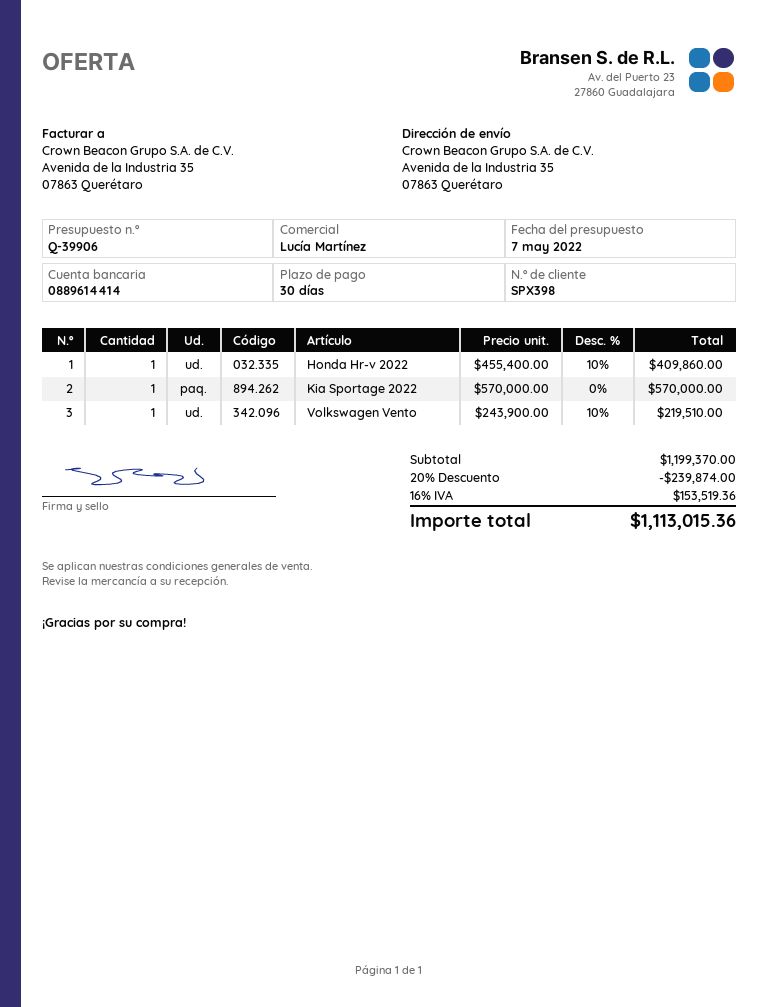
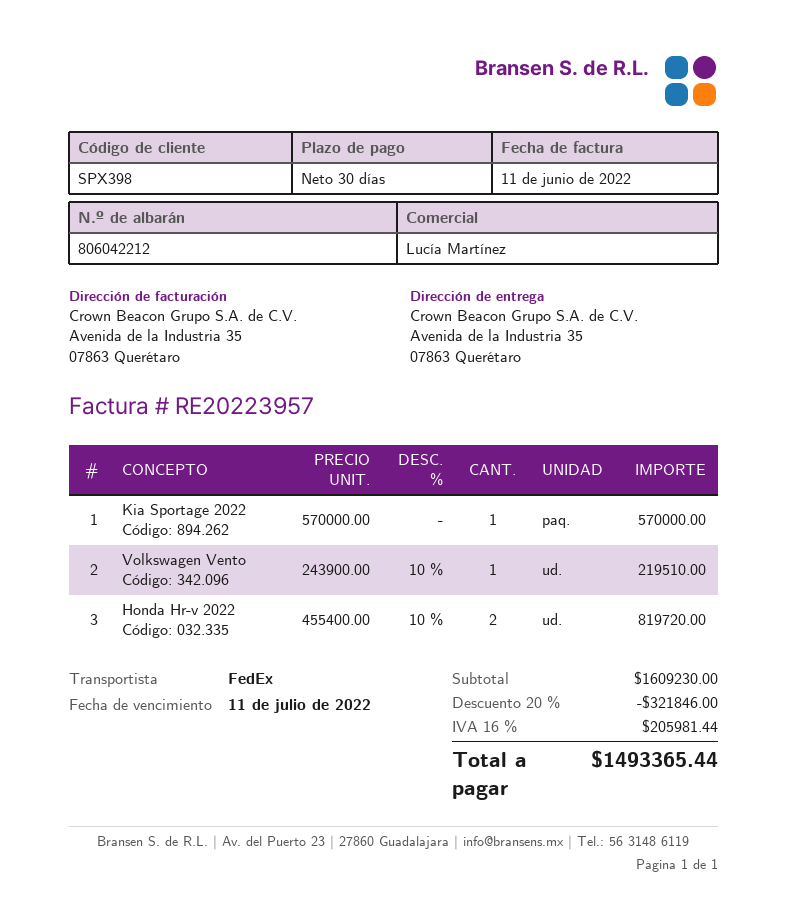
Honda Hr-v 2022: 1 x 455400.00 - 10% = 409860.00 -> 2 x 455400.00 - 10% = 819720.00
subtotal: 1199370.00 -> 1609230.00
discount: 20% = 239874.00 -> 20% = 321846.00
tax: 16% = 153519.36 -> 16% = 205981.44
total: 1113015.36 -> 1493365.44

